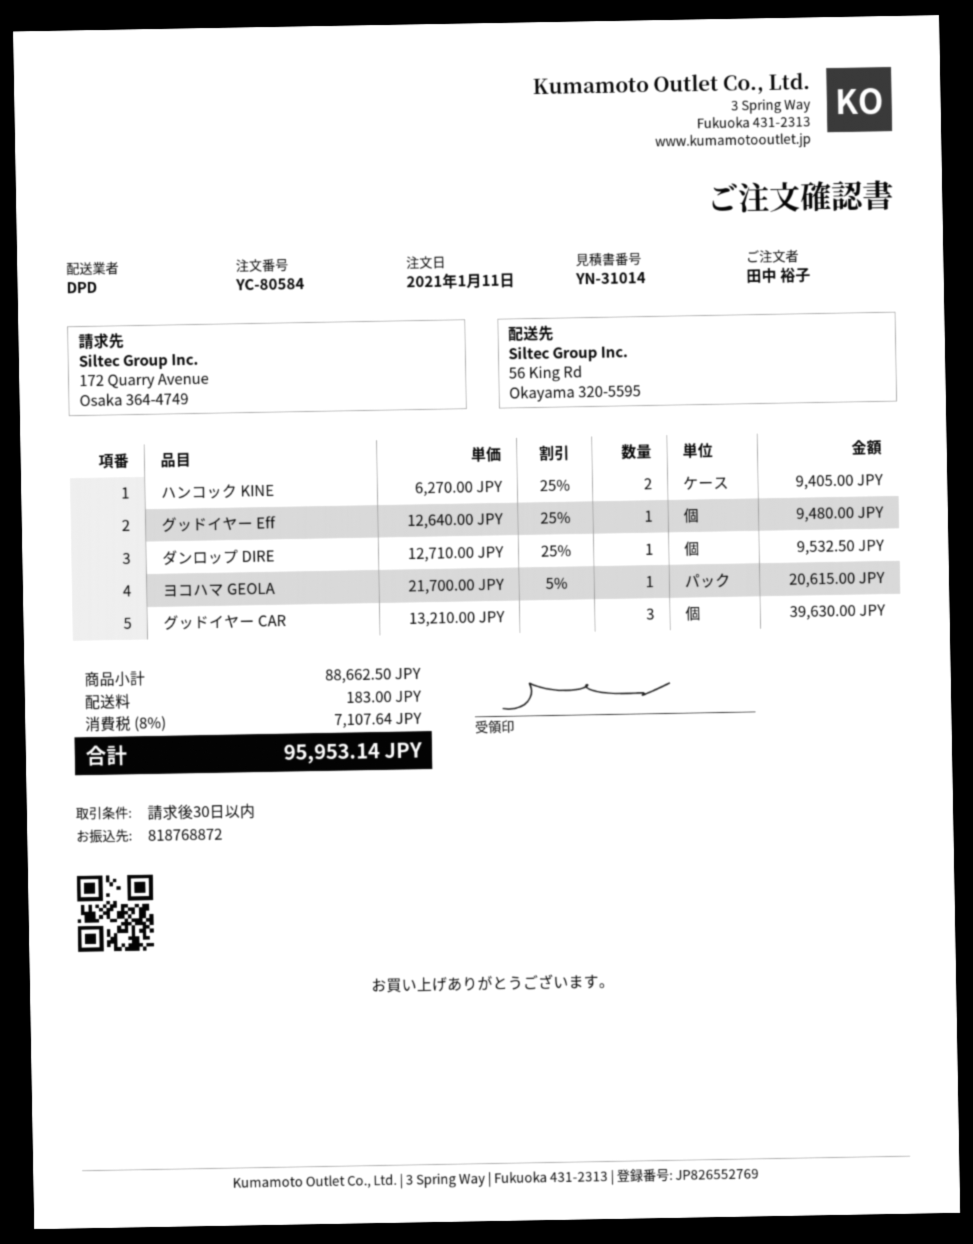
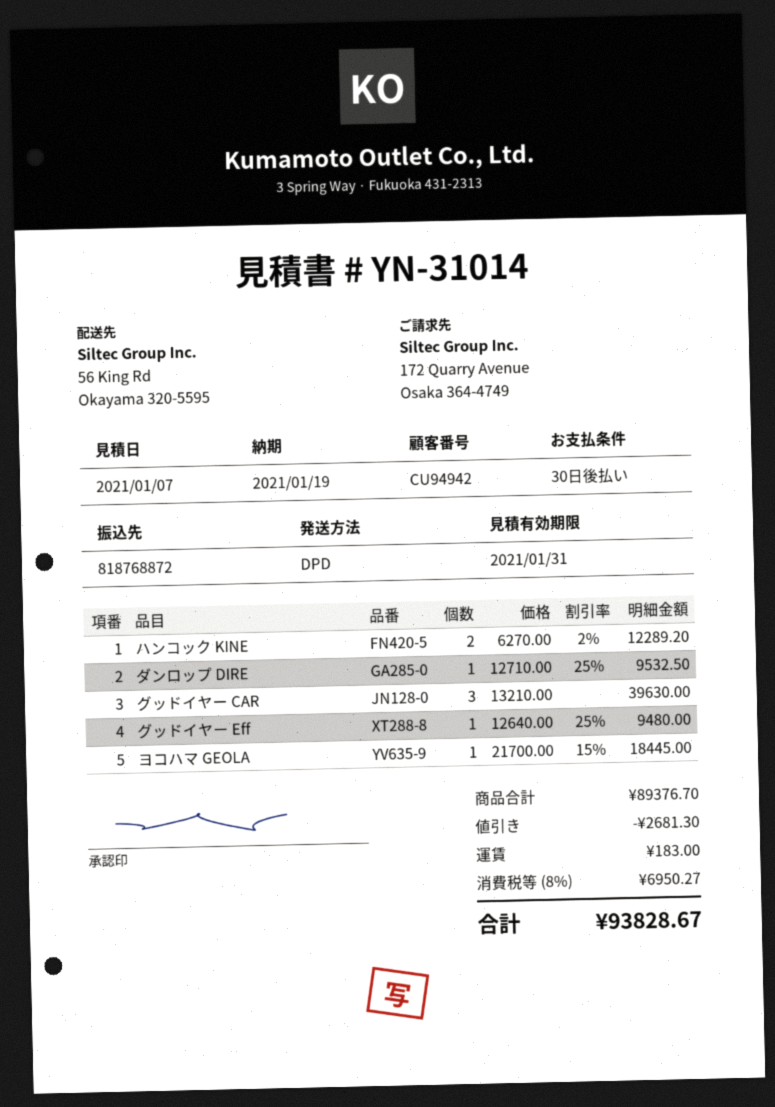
ハンコック KINE: 2 x 6270.00 - 25% = 9405.00 -> 2 x 6270.00 - 2% = 12289.20
ヨコハマ GEOLA: 1 x 21700.00 - 5% = 20615.00 -> 1 x 21700.00 - 15% = 18445.00
subtotal: 88662.50 -> 89376.70
discount: none -> 2681.30
tax: 8% = 7107.64 -> 8% = 6950.27
total: 95953.14 -> 93828.67

